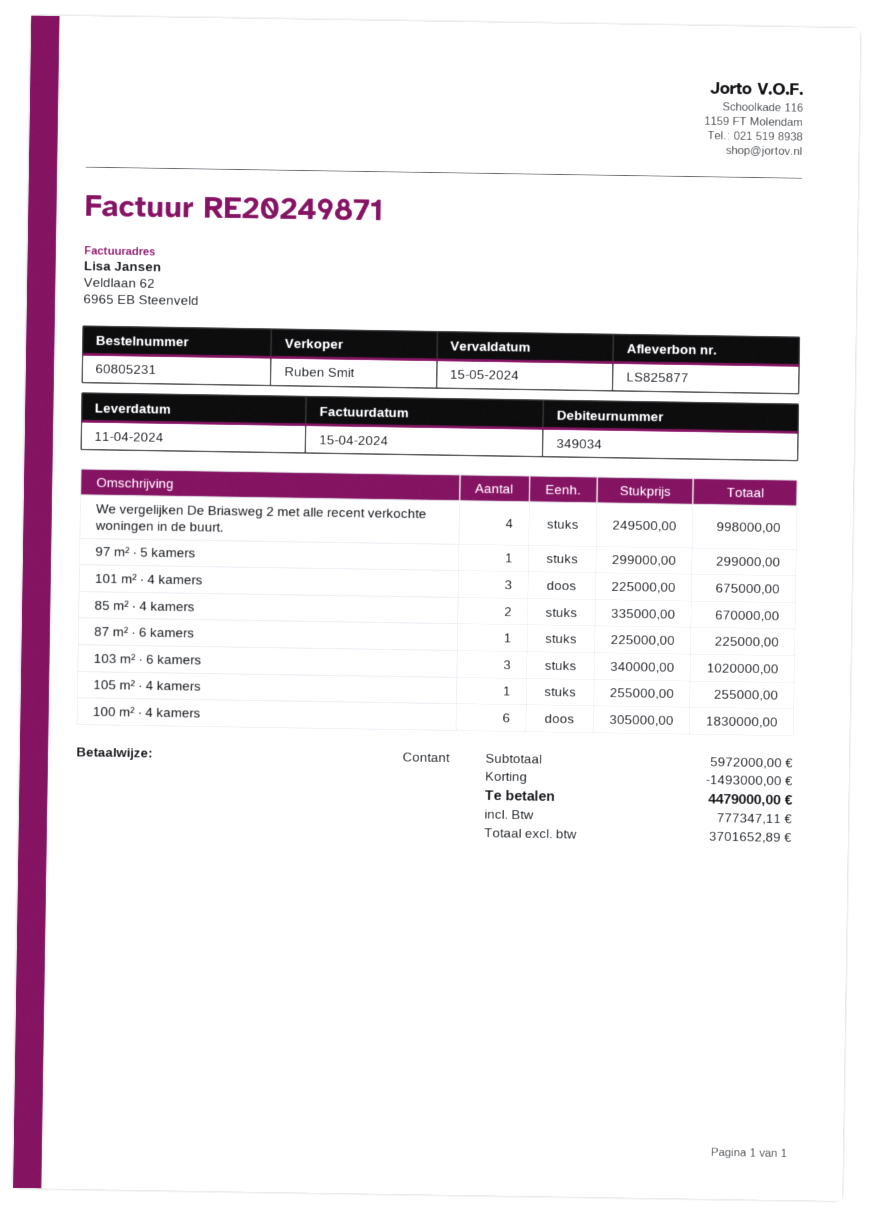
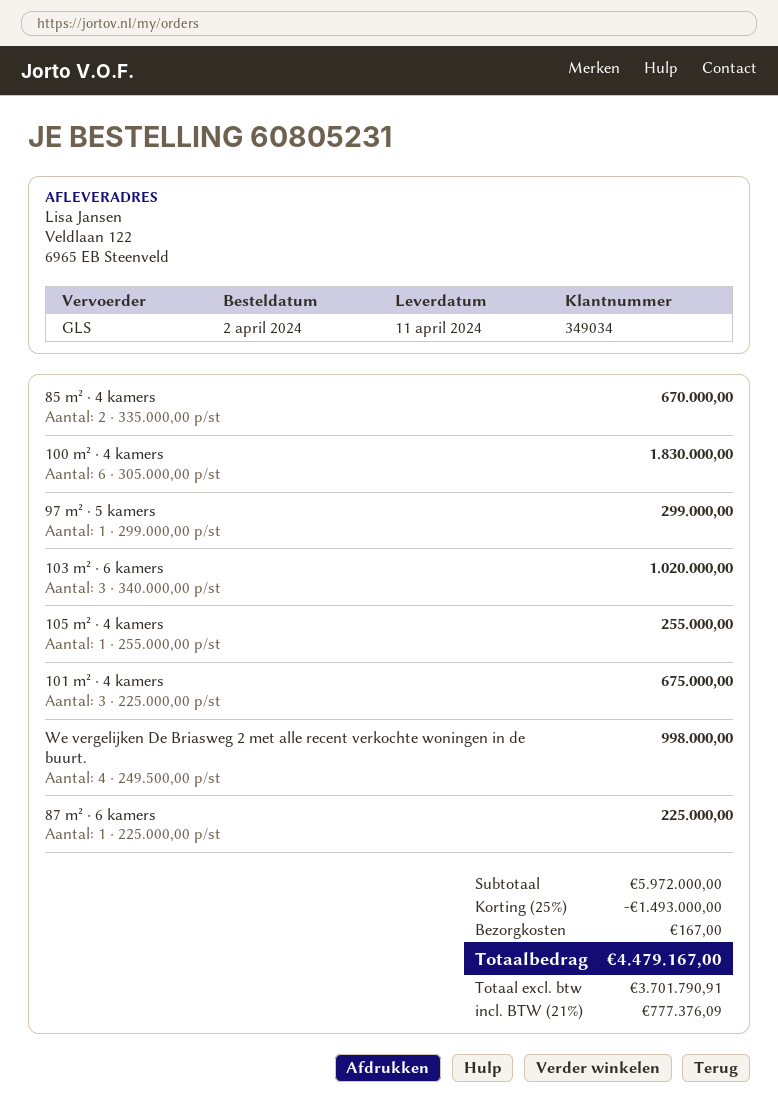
shipping: none -> 167.00
net: 3701652.89 -> 3701790.91
tax: 777347.11 -> 777376.09
total: 4479000.00 -> 4479167.00

